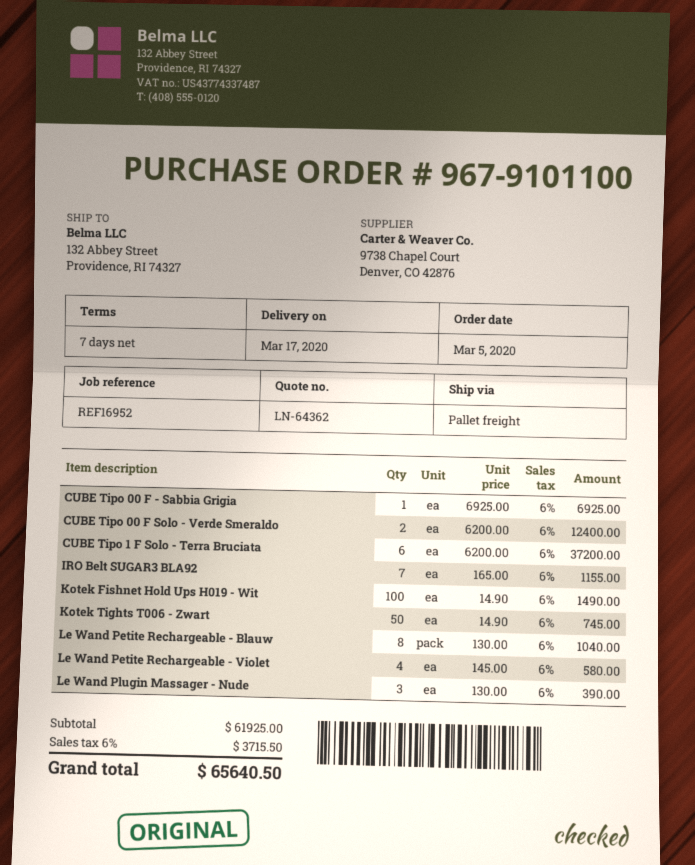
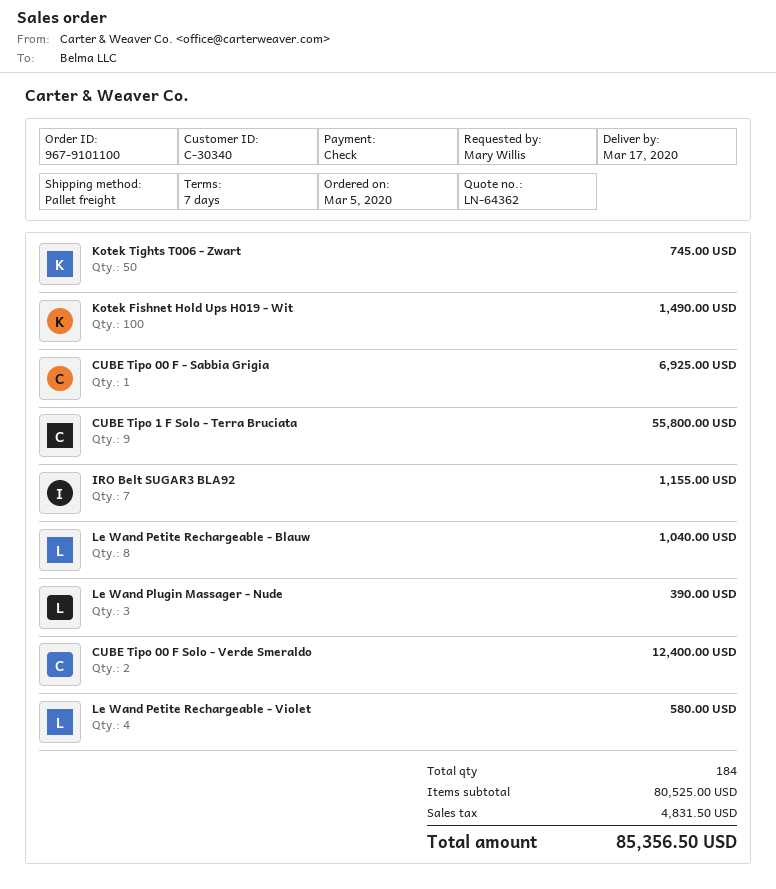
CUBE Tipo 1 F Solo - Terra Bruciata: 6 for 37200.00 -> 9 for 55800.00
subtotal: 61925.00 -> 80525.00
tax: 3715.50 -> 4831.50
total: 65640.50 -> 85356.50

